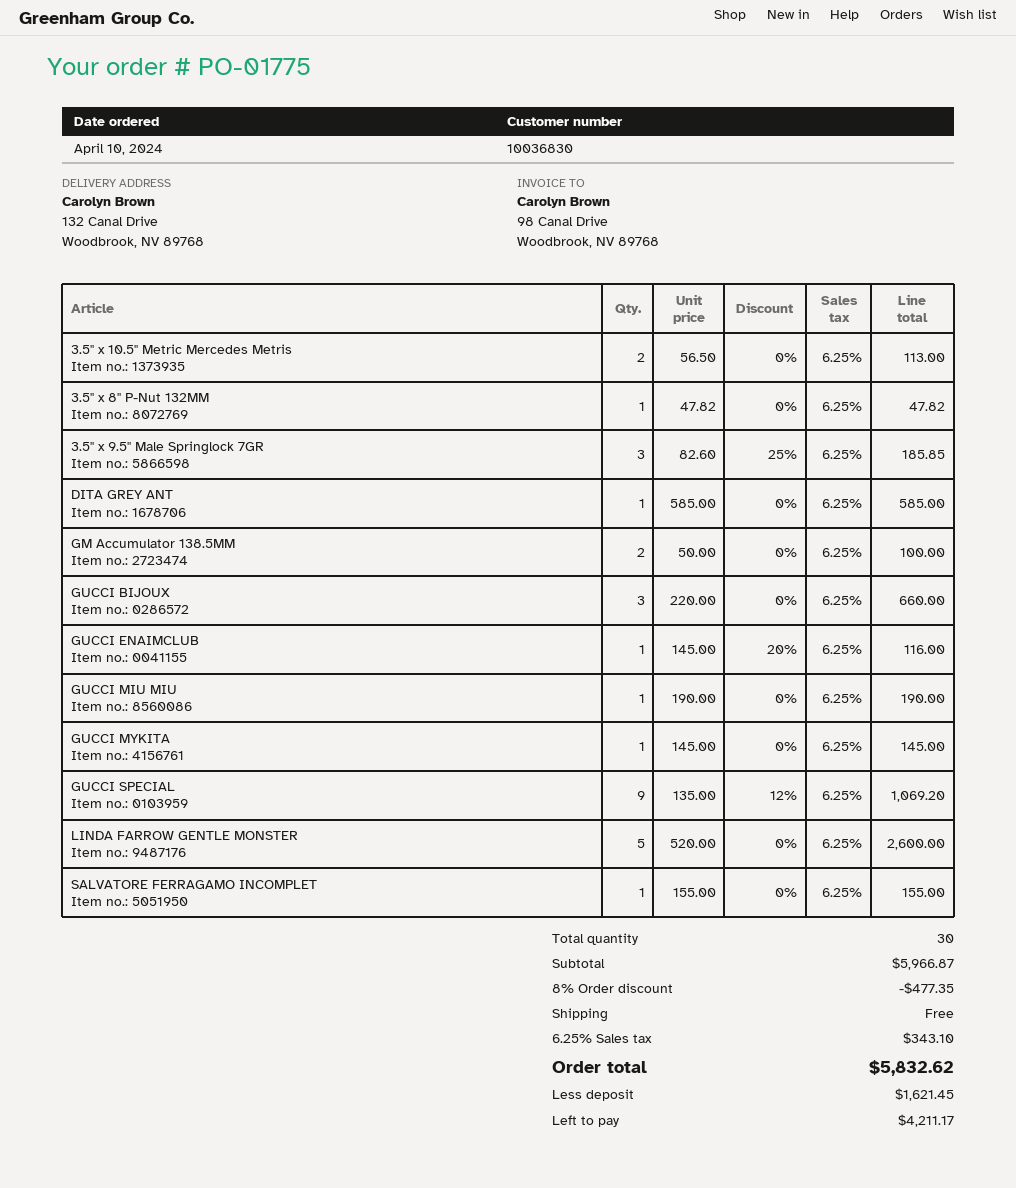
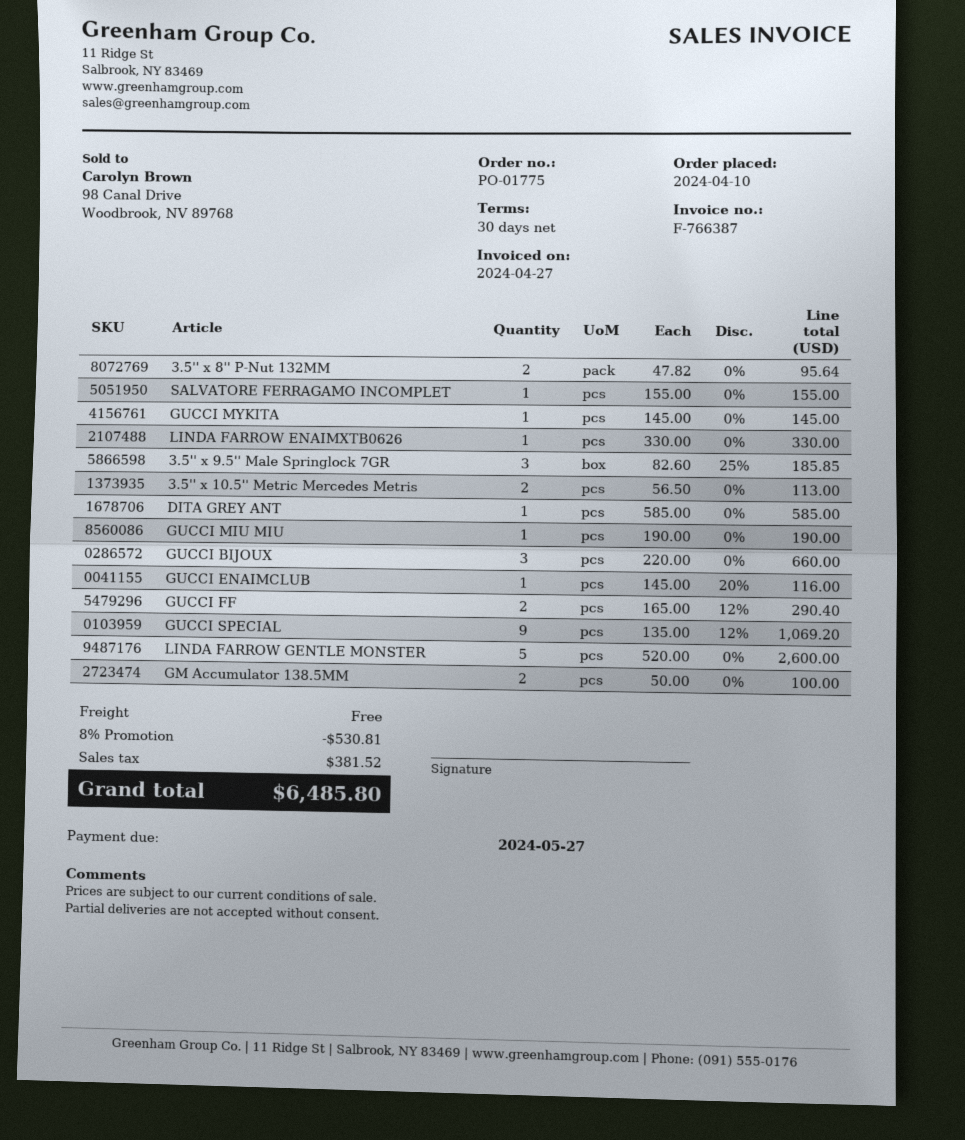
3.5'' x 8'' P-Nut 132MM: 1 x 47.82 = 47.82 -> 2 x 47.82 = 95.64
LINDA FARROW ENAIMXTB0626: none -> 1 x 330.00 = 330.00
GUCCI FF: none -> 2 x 165.00 - 12% = 290.40
discount: 8% = 477.35 -> 8% = 530.81
tax: 343.10 -> 381.52
total: 5832.62 -> 6485.80

